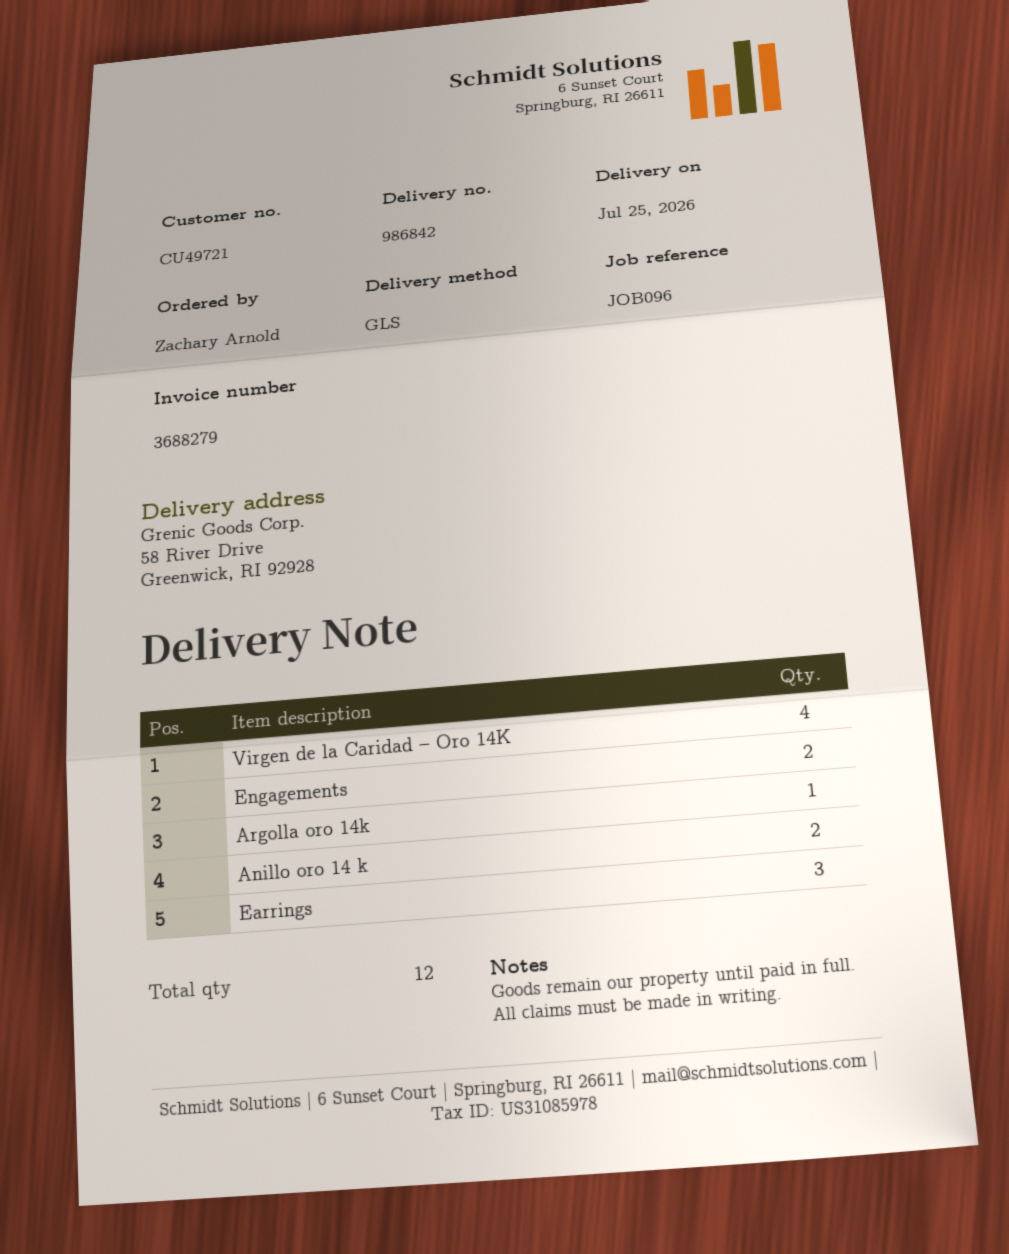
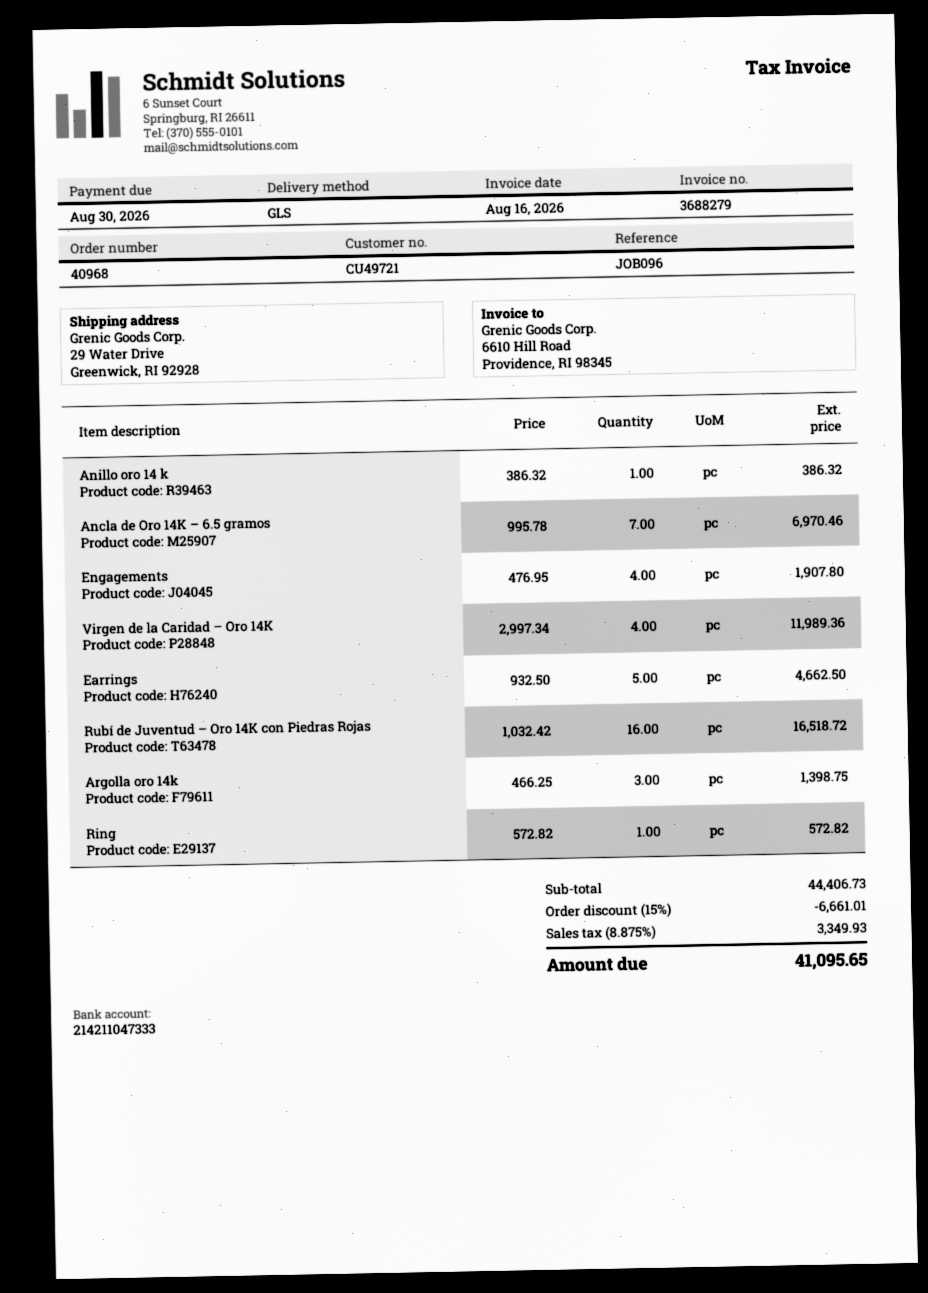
ship to: 58 River Drive, Greenwick, RI 92928 -> 29 Water Drive, Greenwick, RI 92928
Engagements: 2 -> 4
Argolla oro 14k: 1 -> 3
Anillo oro 14 k: 2 -> 1
Earrings: 3 -> 5
Ancla de Oro 14K – 6.5 gramos: none -> 7
Rubí de Juventud – Oro 14K con Piedras Rojas: none -> 16
Ring: none -> 1

